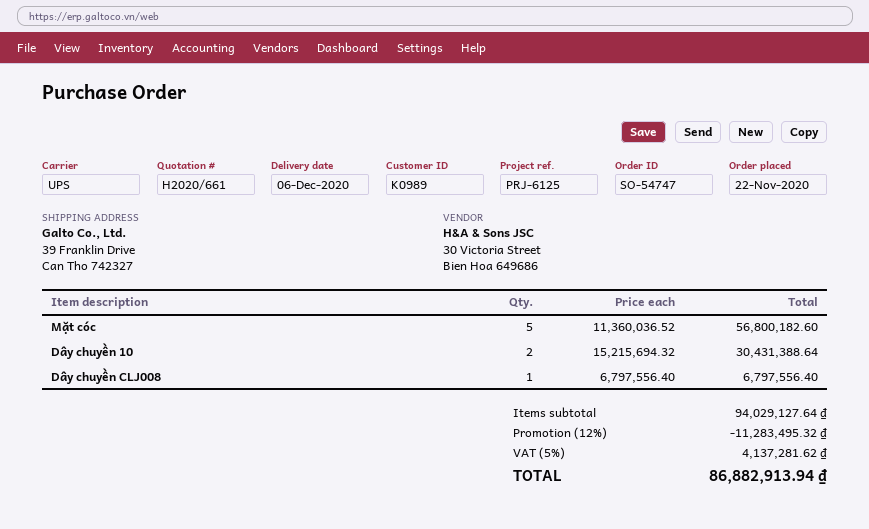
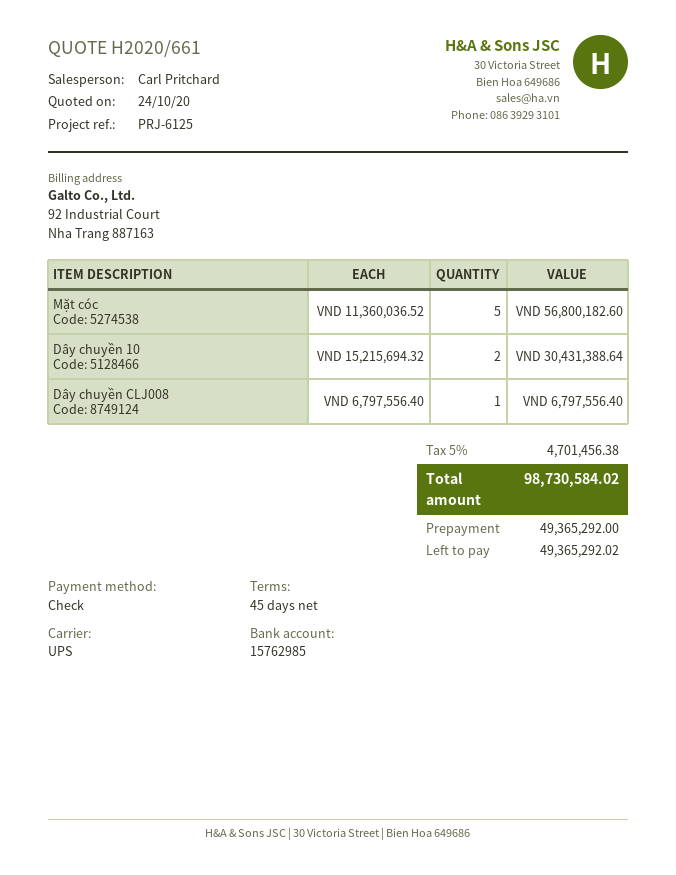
discount: 12% = 11283495.32 -> none
tax: 5% = 4137281.62 -> 5% = 4701456.38
total: 86882913.94 -> 98730584.02

